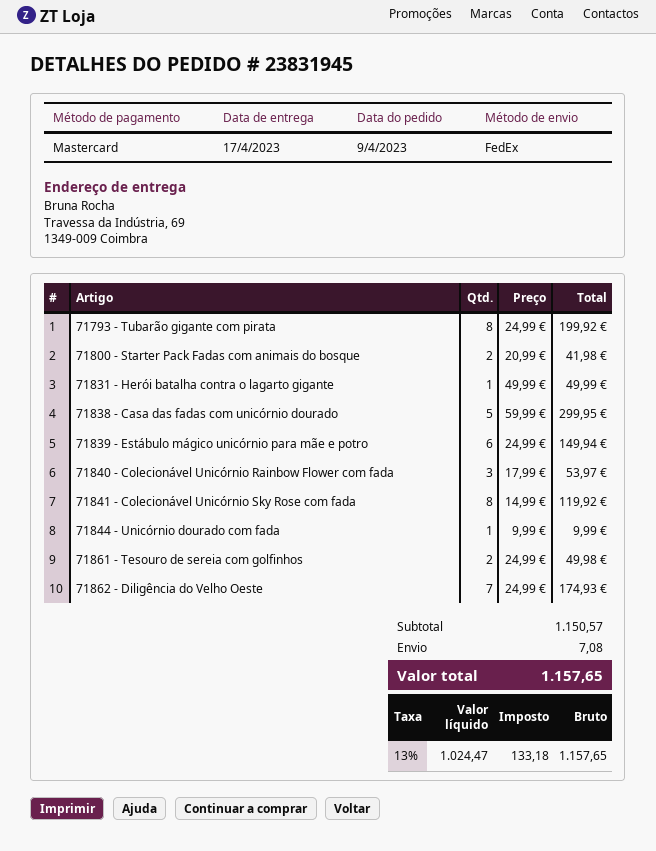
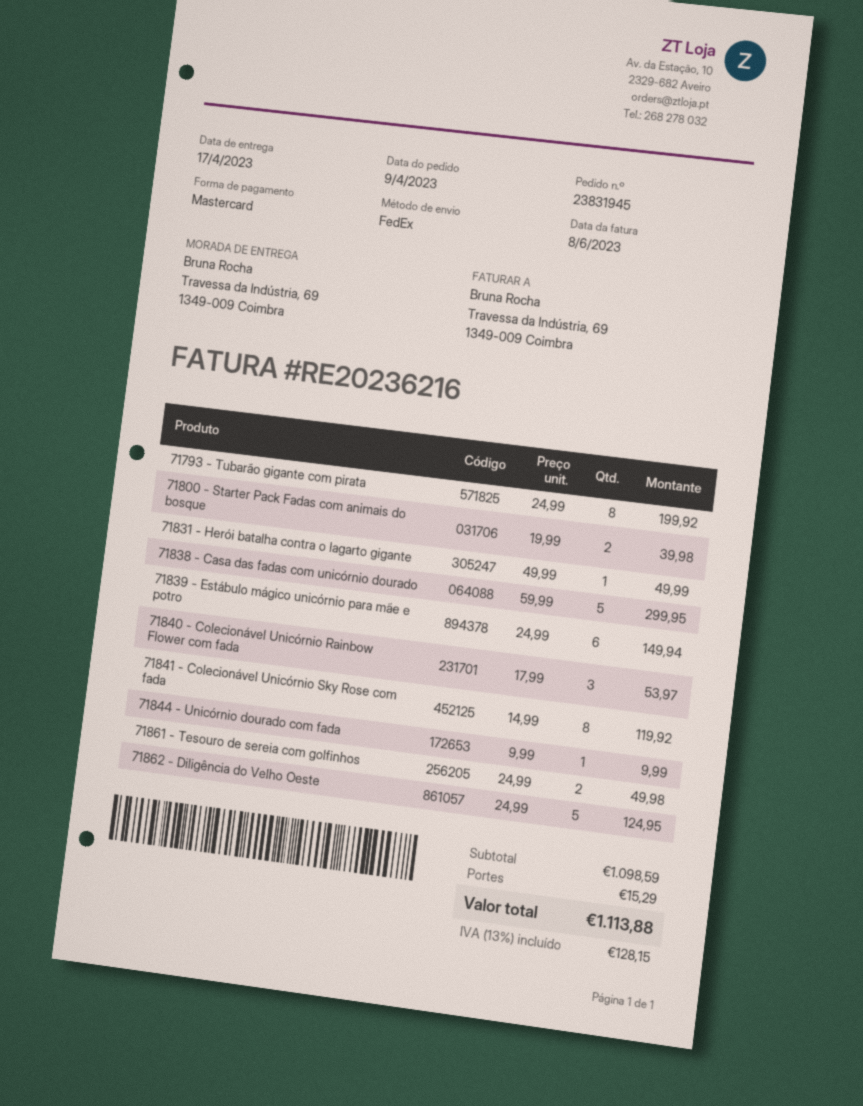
71800 - Starter Pack Fadas com animais do bosque: 2 x 20.99 = 41.98 -> 2 x 19.99 = 39.98
71862 - Diligência do Velho Oeste: 7 x 24.99 = 174.93 -> 5 x 24.99 = 124.95
subtotal: 1150.57 -> 1098.59
shipping: 7.08 -> 15.29
tax: 13% = 133.18 -> 13% = 128.15
total: 1157.65 -> 1113.88

